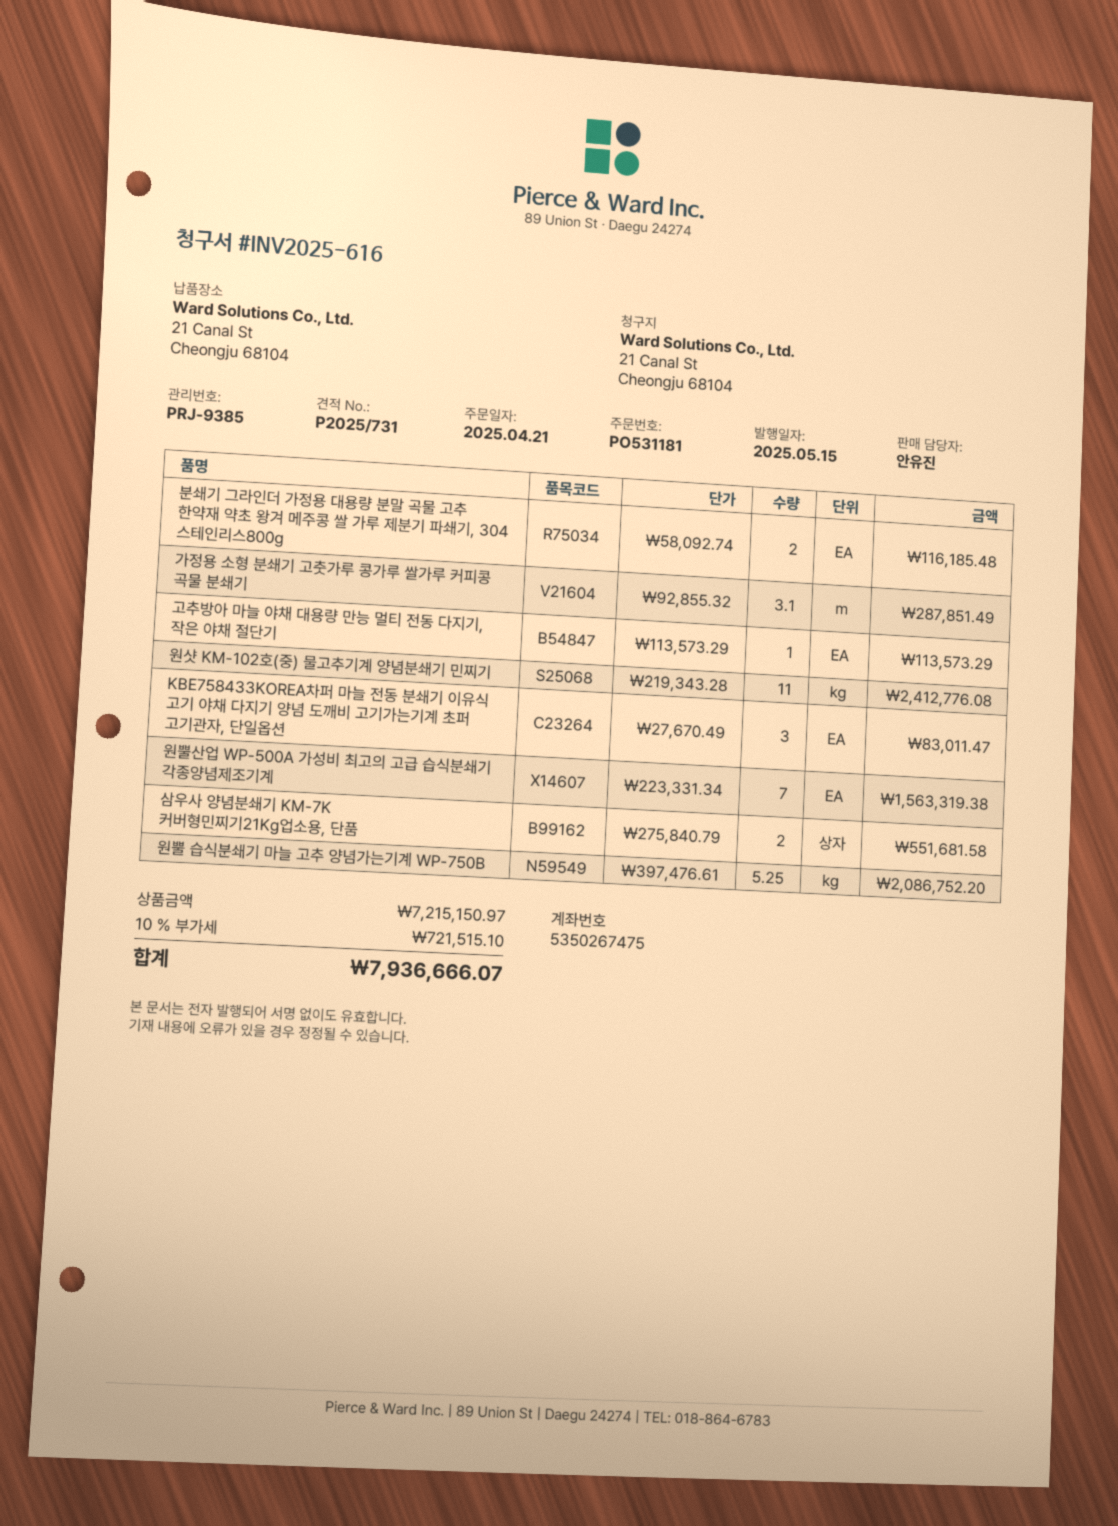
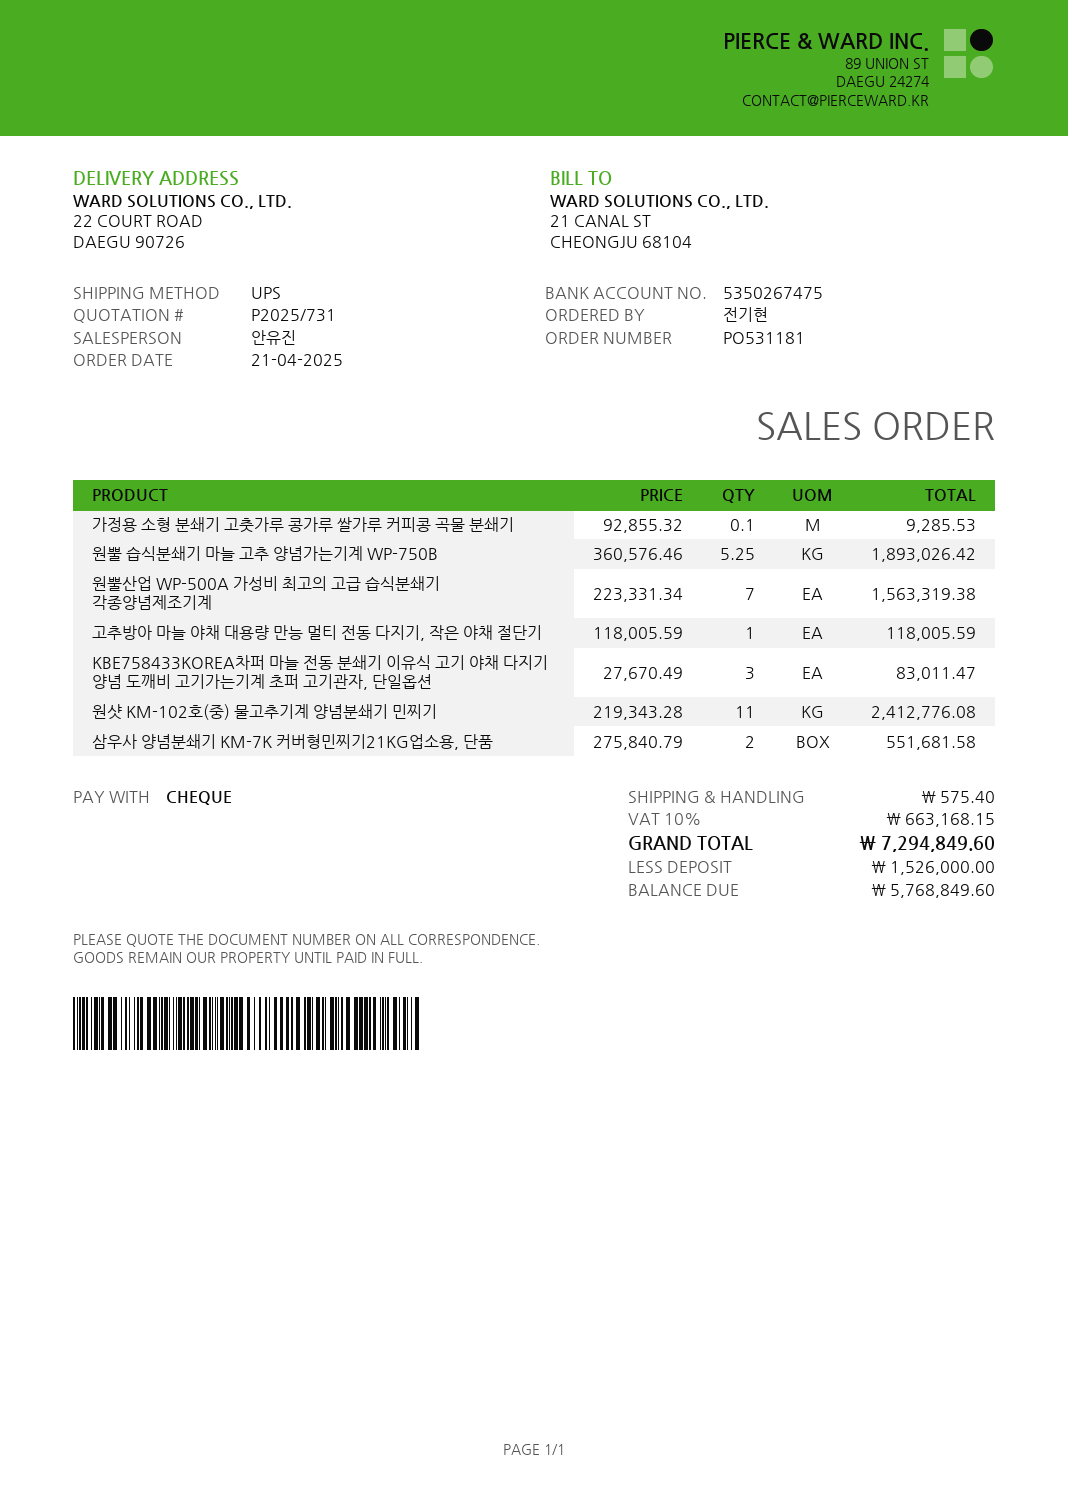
ship to: 21 Canal St, Cheongju 68104 -> 22 COURT ROAD, DAEGU 90726
분쇄기 그라인더 가정용 대용량 분말 곡물 고추 한약재 약초 왕겨 메주콩 쌀 가루 제분기 파쇄기, 304 스테인리스800g: 2 x 58092.74 = 116185.48 -> none
가정용 소형 분쇄기 고춧가루 콩가루 쌀가루 커피콩 곡물 분쇄기: 3.1 x 92855.32 = 287851.49 -> 0.1 x 92855.32 = 9285.53
고추방아 마늘 야채 대용량 만능 멀티 전동 다지기, 작은 야채 절단기: 1 x 113573.29 = 113573.29 -> 1 x 118005.59 = 118005.59
원뿔 습식분쇄기 마늘 고추 양념가는기계 WP-750B: 5.25 x 397476.61 = 2086752.20 -> 5.25 x 360576.46 = 1893026.42
shipping: none -> 575.40
tax: 10% = 721515.10 -> 10% = 663168.15
total: 7936666.07 -> 7294849.60

